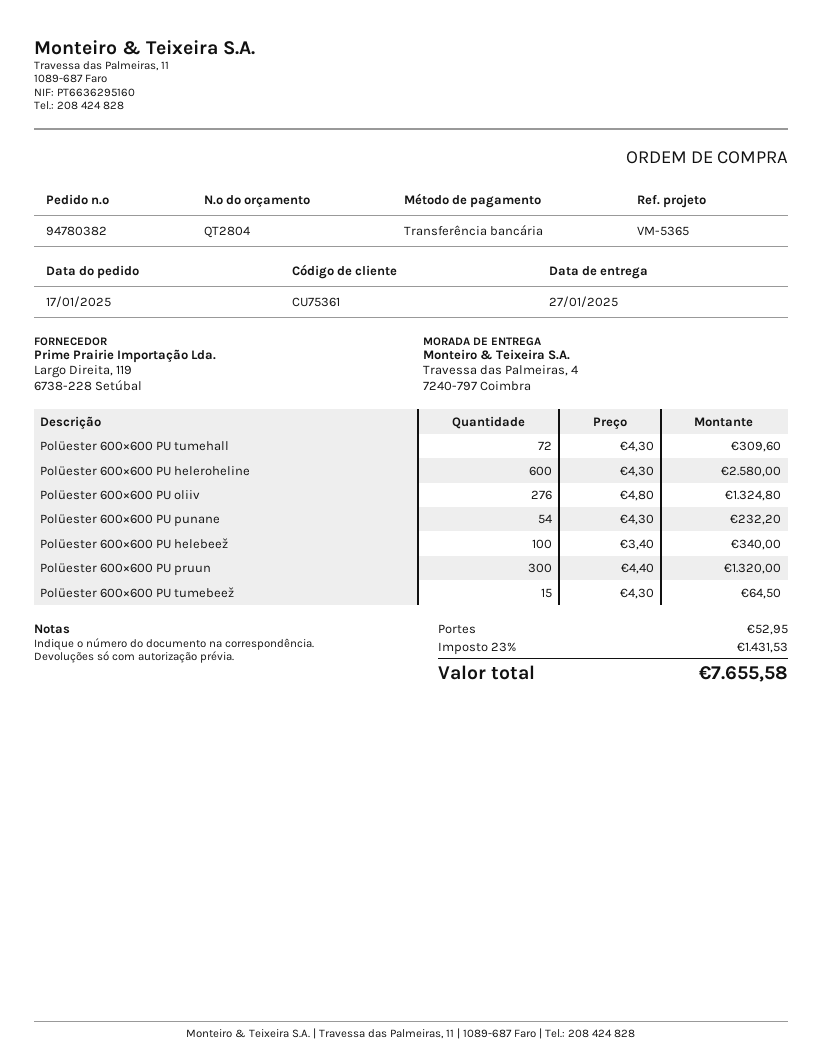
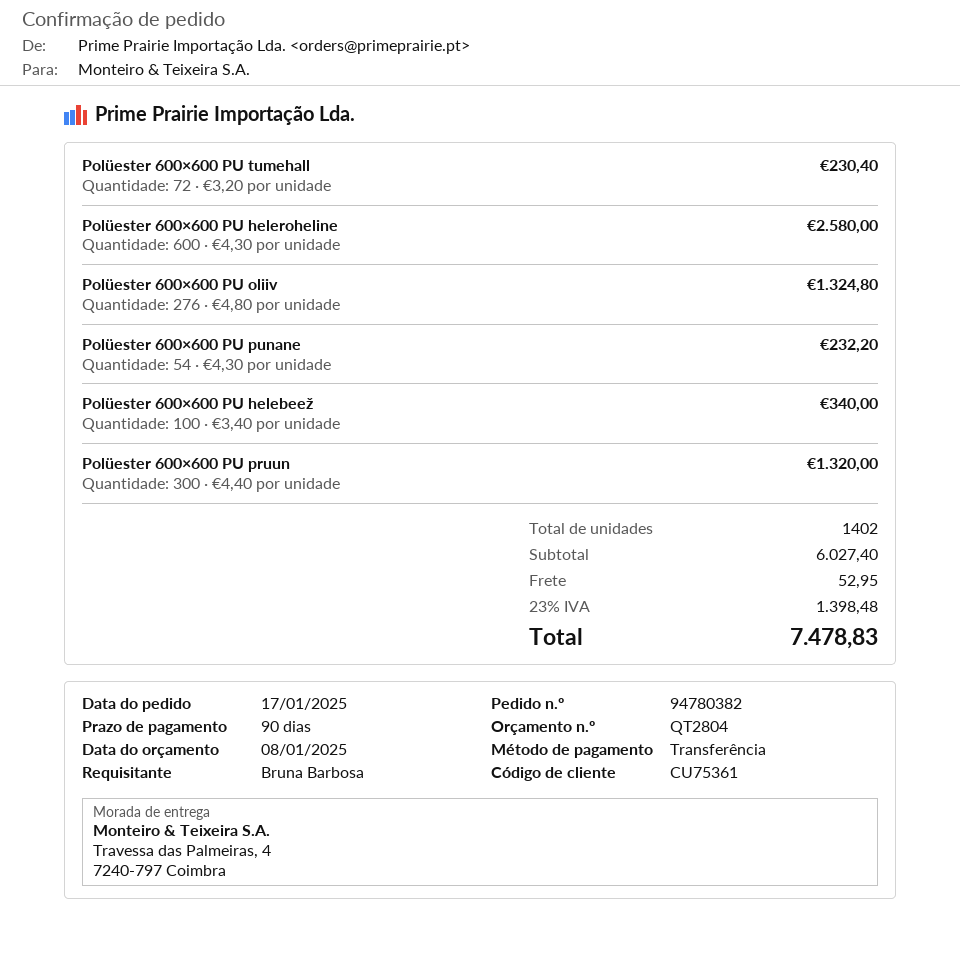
Polüester 600×600 PU tumehall: 72 x 4.30 = 309.60 -> 72 x 3.20 = 230.40
Polüester 600×600 PU tumebeež: 15 x 4.30 = 64.50 -> none
tax: 23% = 1431.53 -> 23% = 1398.48
total: 7655.58 -> 7478.83

